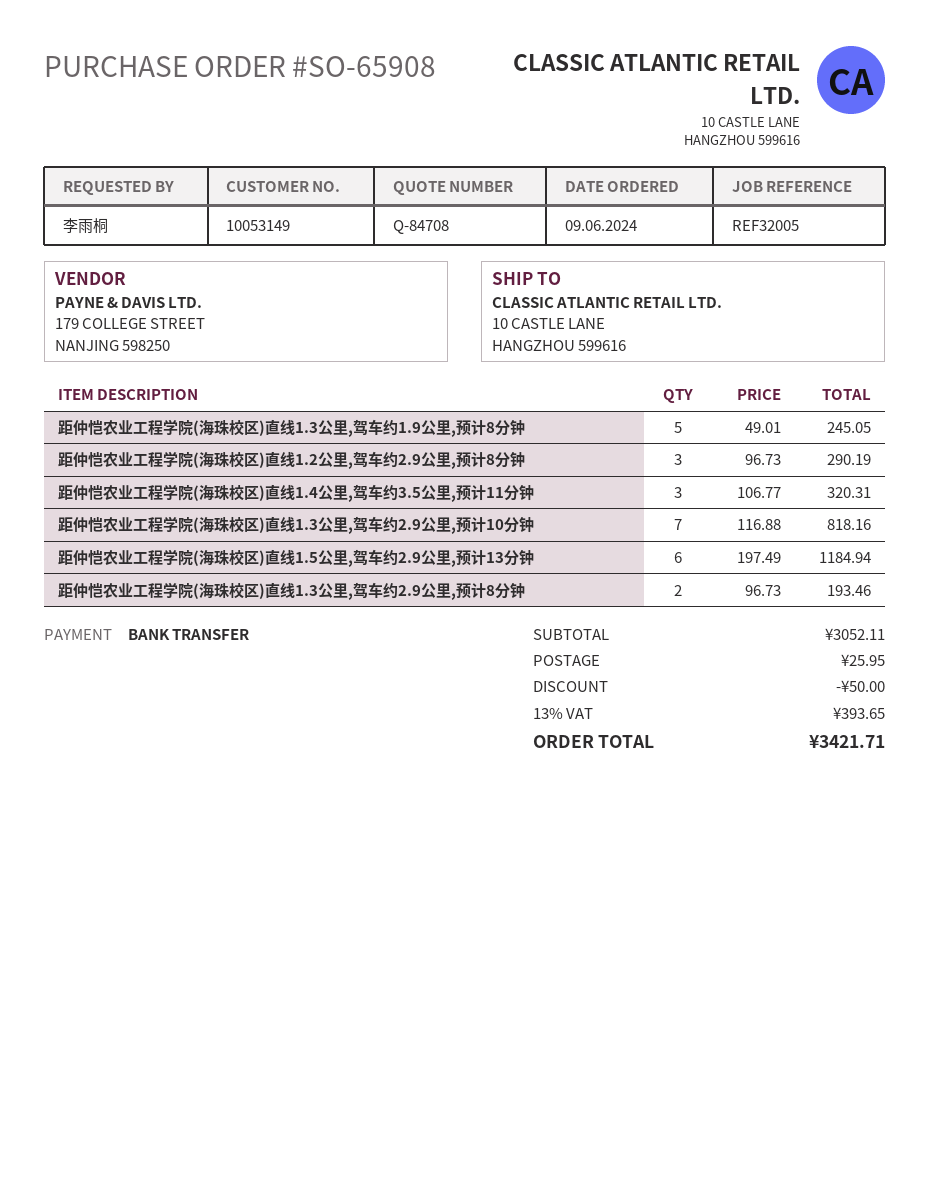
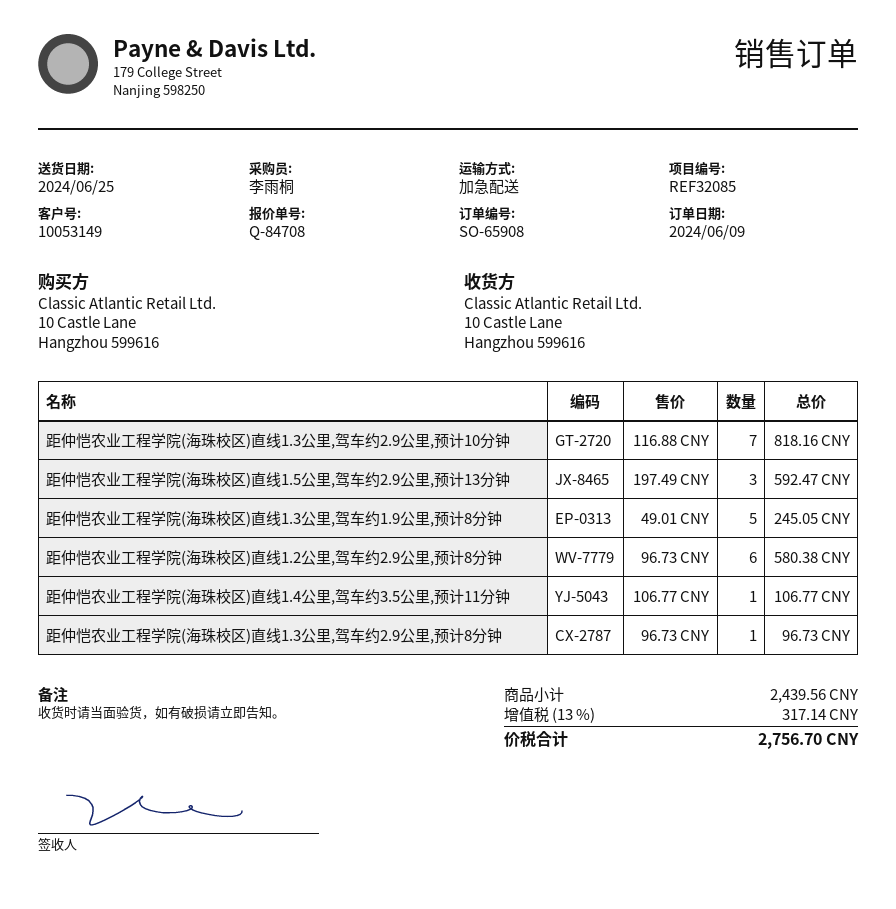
reference: REF32005 -> REF32085
距仲恺农业工程学院(海珠校区)直线1.2公里,驾车约2.9公里,预计8分钟: 3 x 96.73 = 290.19 -> 6 x 96.73 = 580.38
距仲恺农业工程学院(海珠校区)直线1.4公里,驾车约3.5公里,预计11分钟: 3 x 106.77 = 320.31 -> 1 x 106.77 = 106.77
距仲恺农业工程学院(海珠校区)直线1.5公里,驾车约2.9公里,预计13分钟: 6 x 197.49 = 1184.94 -> 3 x 197.49 = 592.47
距仲恺农业工程学院(海珠校区)直线1.3公里,驾车约2.9公里,预计8分钟: 2 x 96.73 = 193.46 -> 1 x 96.73 = 96.73
subtotal: 3052.11 -> 2439.56
discount: 50.00 -> none
shipping: 25.95 -> none
tax: 13% = 393.65 -> 13% = 317.14
total: 3421.71 -> 2756.70

